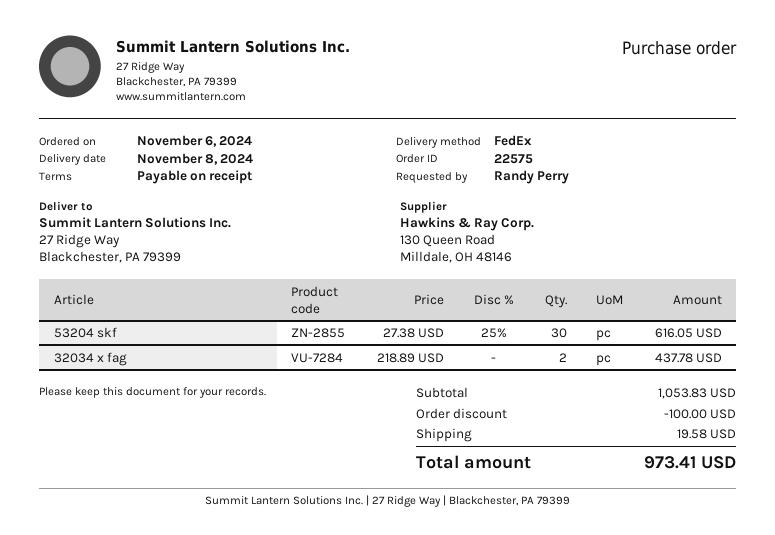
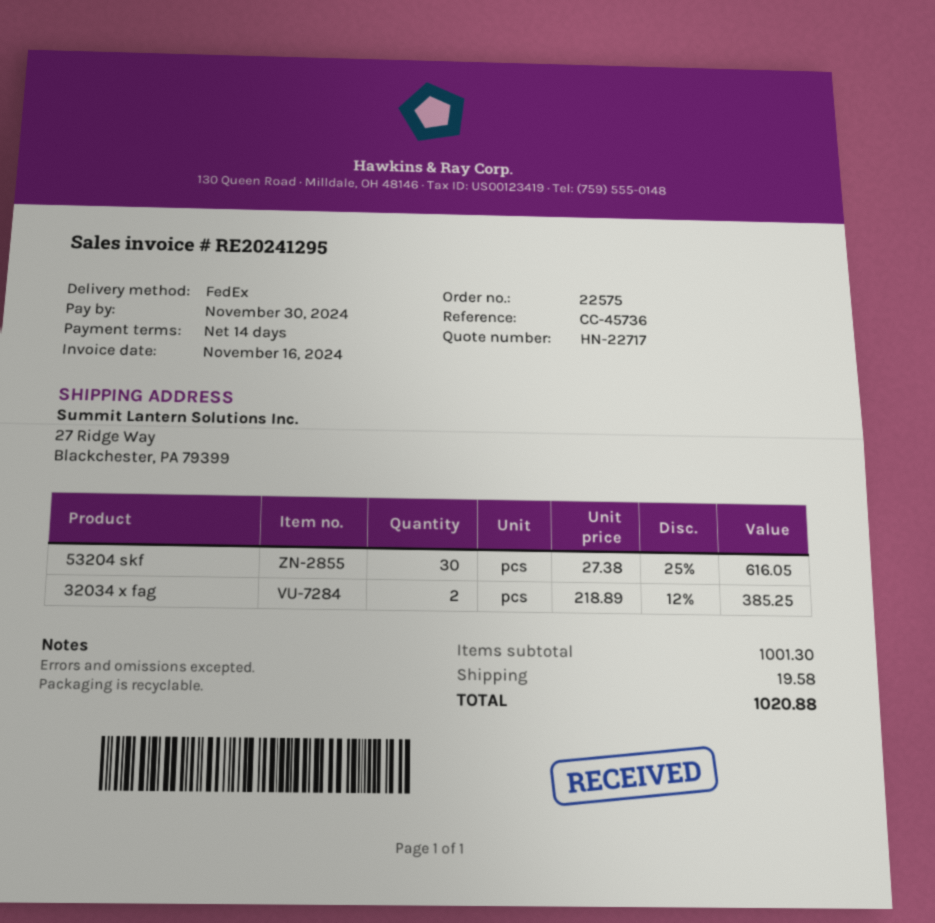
payment terms: on receipt -> 14 days
32034 x fag: 2 x 218.89 = 437.78 -> 2 x 218.89 - 12% = 385.25
subtotal: 1053.83 -> 1001.30
discount: 100.00 -> none
total: 973.41 -> 1020.88

